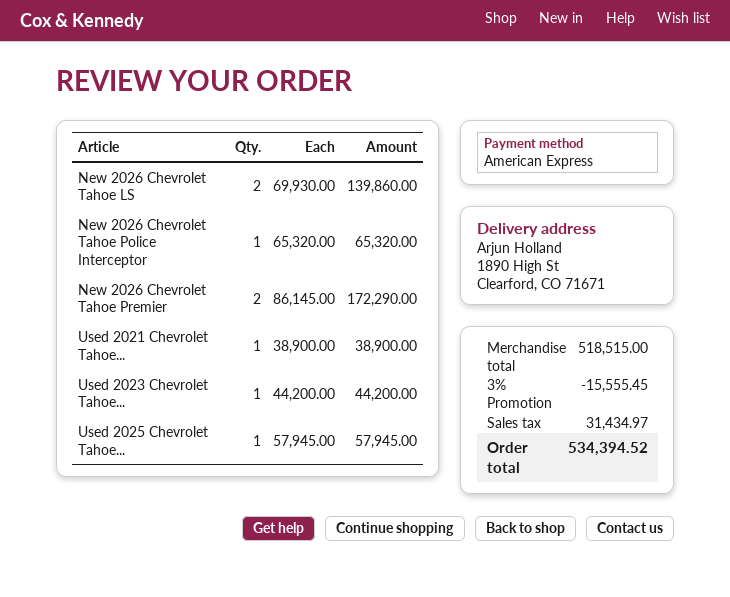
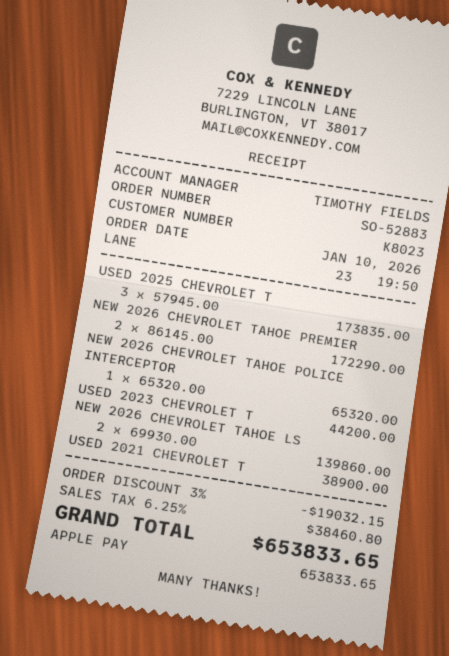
payment method: American Express -> Apple Pay
Used 2025 Chevrolet Tahoe...: 1 x 57945.00 = 57945.00 -> 3 x 57945.00 = 173835.00
discount: 3% = 15555.45 -> 3% = 19032.15
tax: 31434.97 -> 38460.80
total: 534394.52 -> 653833.65

